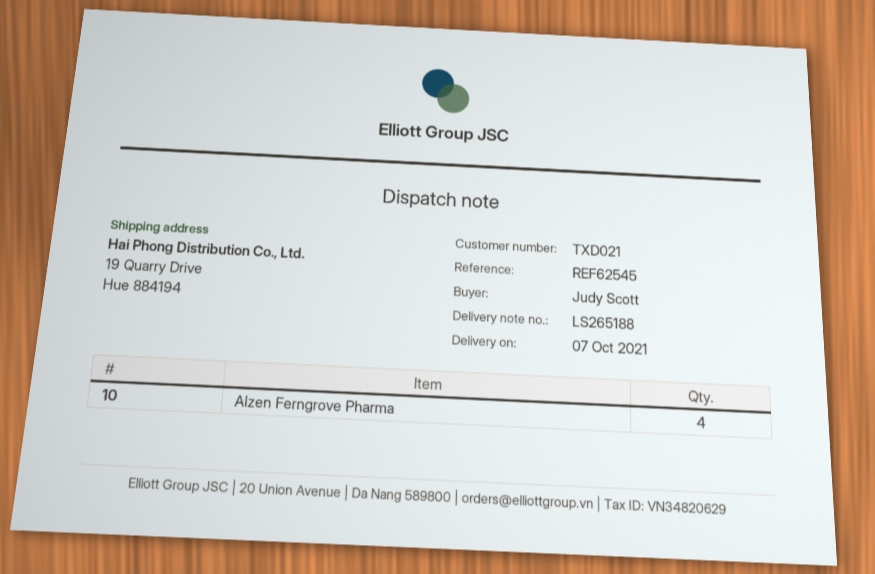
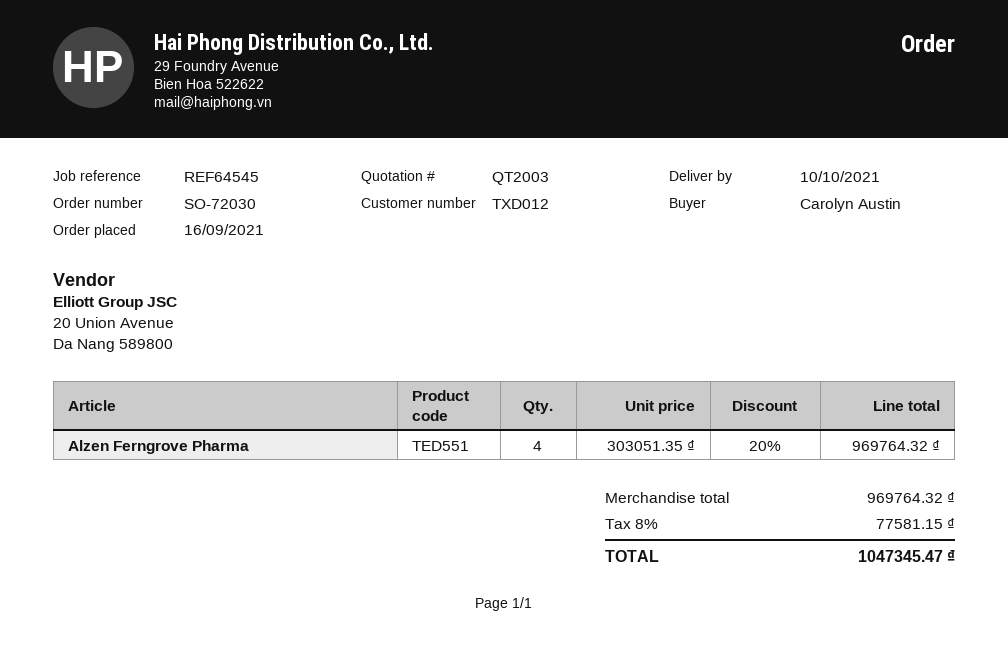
delivery date: 2021-10-07 -> 2021-10-10
customer number: TXD021 -> TXD012
reference: REF62545 -> REF64545
ordered by: Judy Scott -> Carolyn Austin

